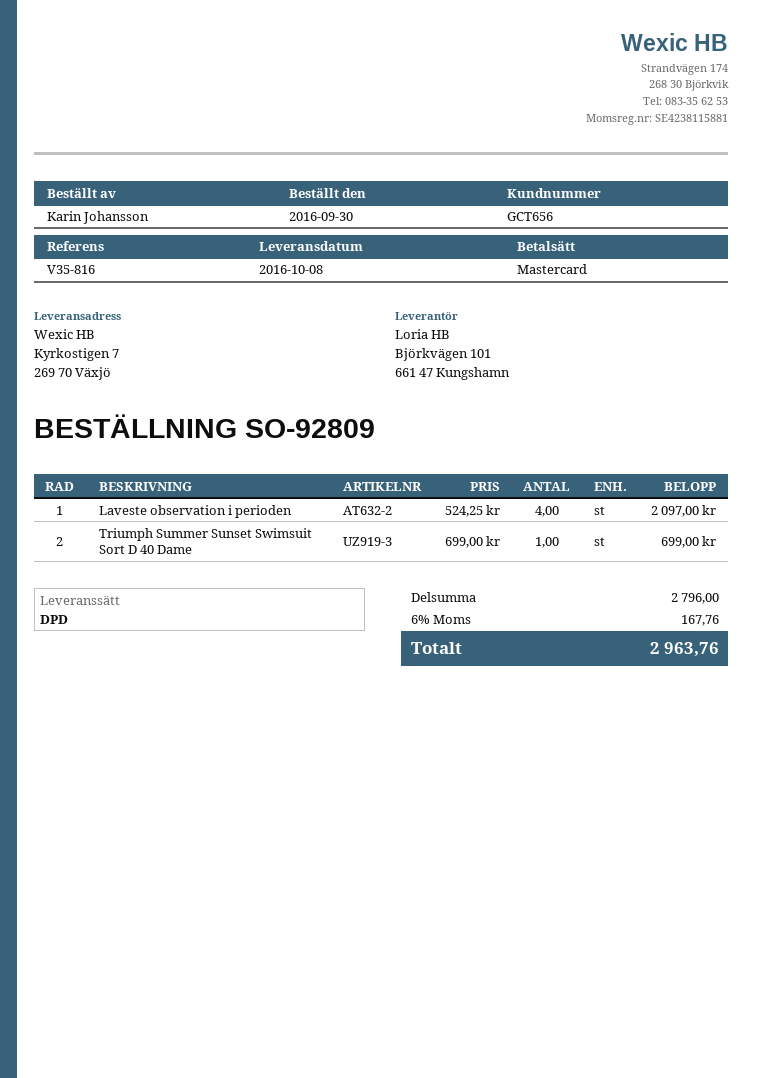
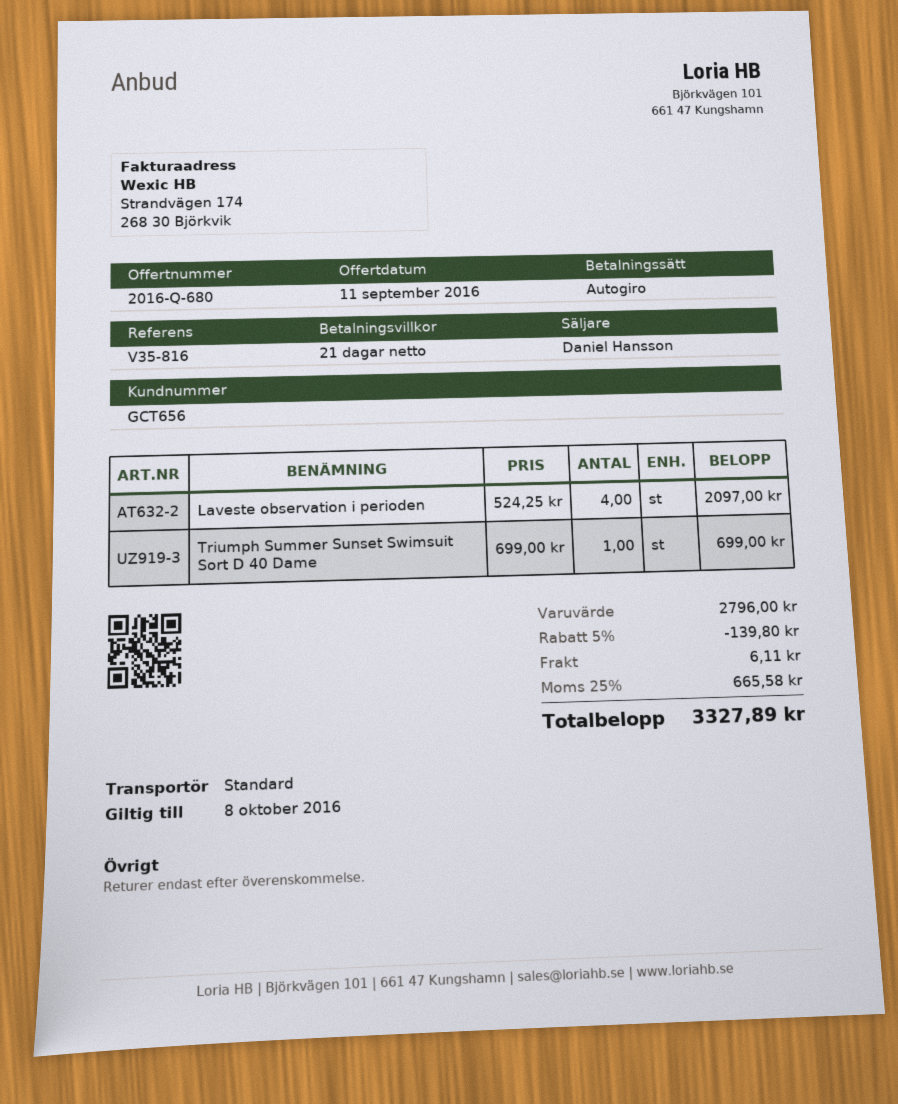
payment method: Mastercard -> direct debit
shipping method: DPD -> standard
discount: none -> 5% = 139.80
shipping: none -> 6.11
tax: 6% = 167.76 -> 25% = 665.58
total: 2963.76 -> 3327.89

